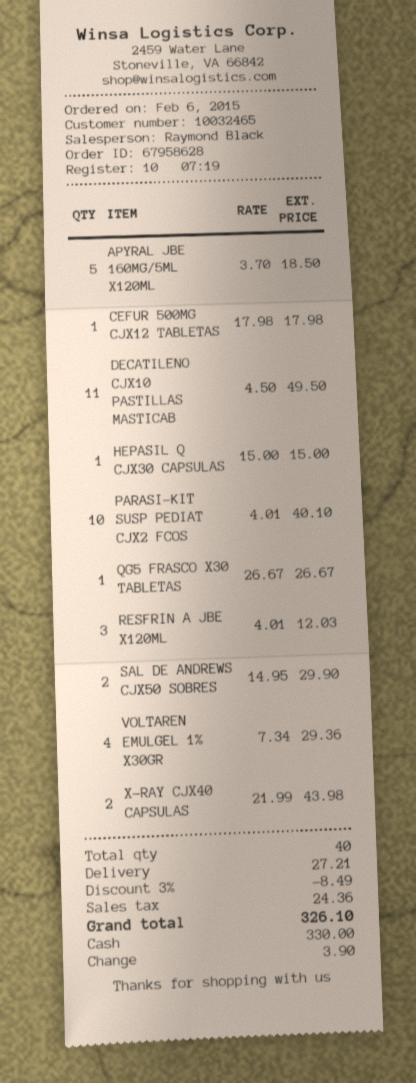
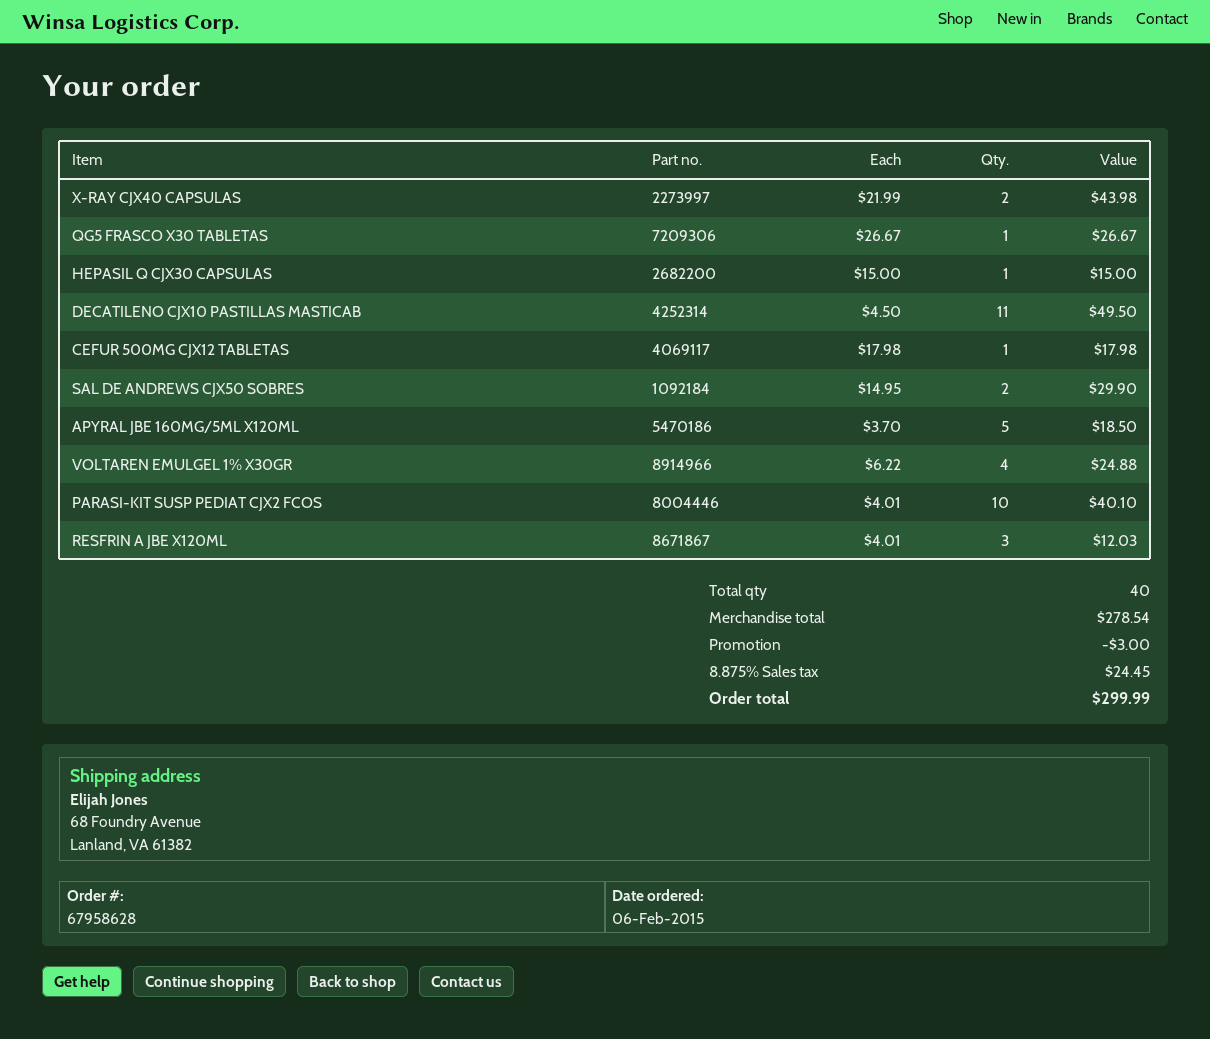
VOLTAREN EMULGEL 1% X30GR: 4 x 7.34 = 29.36 -> 4 x 6.22 = 24.88
discount: 8.49 -> 3.00
shipping: 27.21 -> none
tax: 24.36 -> 24.45
total: 326.10 -> 299.99

